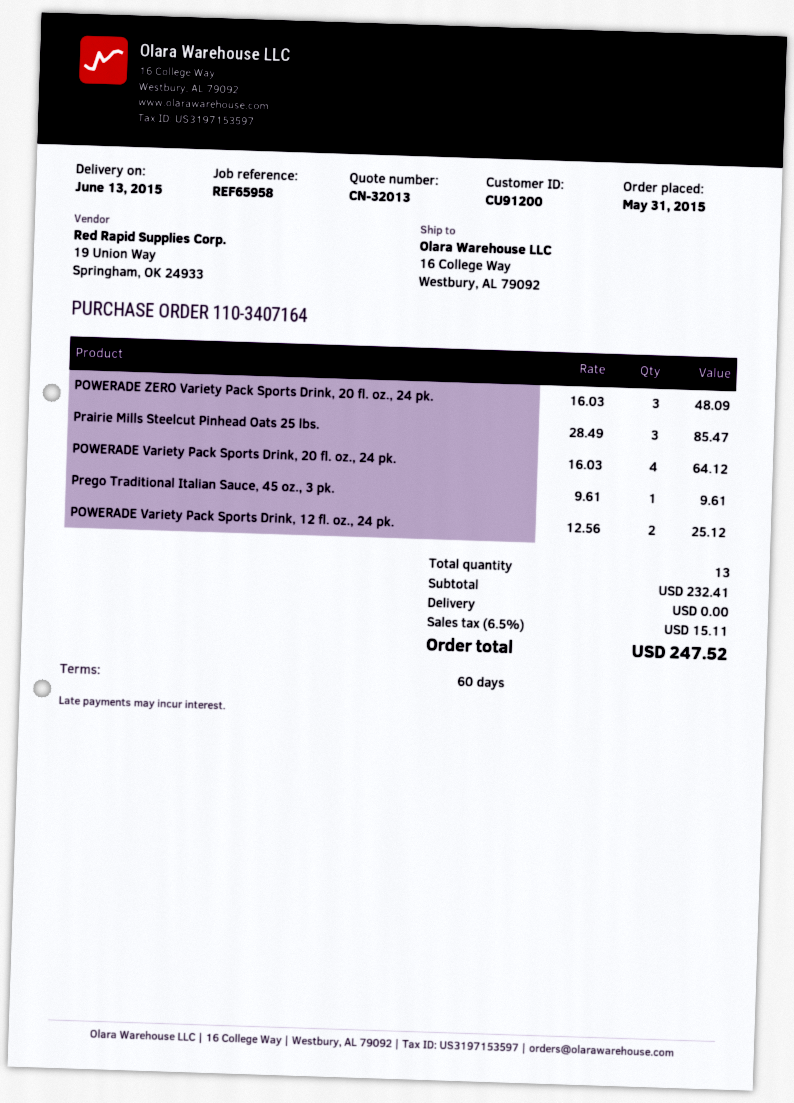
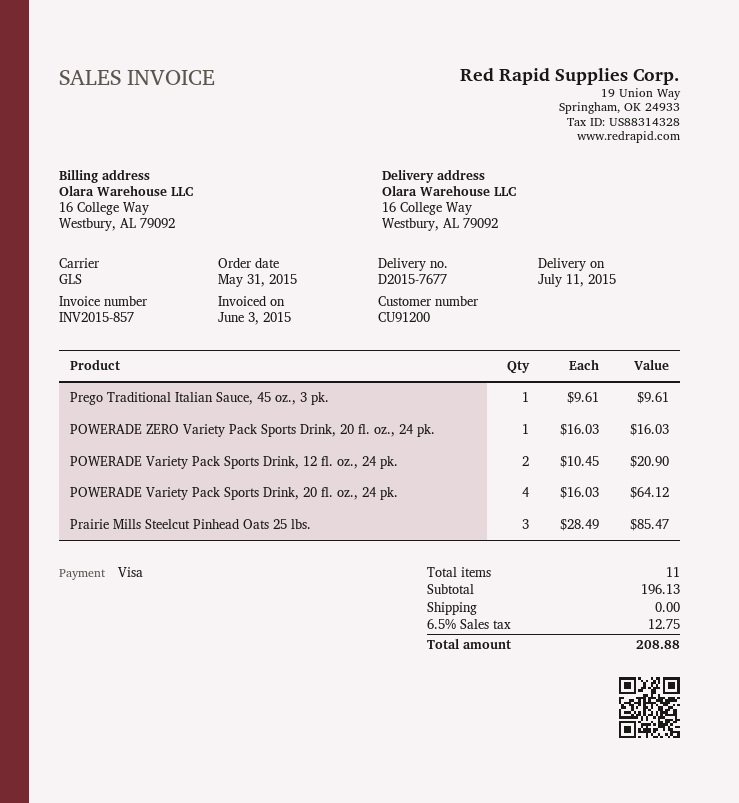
delivery date: 2015-06-13 -> 2015-07-11
POWERADE ZERO Variety Pack Sports Drink, 20 fl. oz., 24 pk.: 3 x 16.03 = 48.09 -> 1 x 16.03 = 16.03
POWERADE Variety Pack Sports Drink, 12 fl. oz., 24 pk.: 2 x 12.56 = 25.12 -> 2 x 10.45 = 20.90
total quantity: 13 -> 11
subtotal: 232.41 -> 196.13
tax: 6.5% = 15.11 -> 6.5% = 12.75
total: 247.52 -> 208.88

